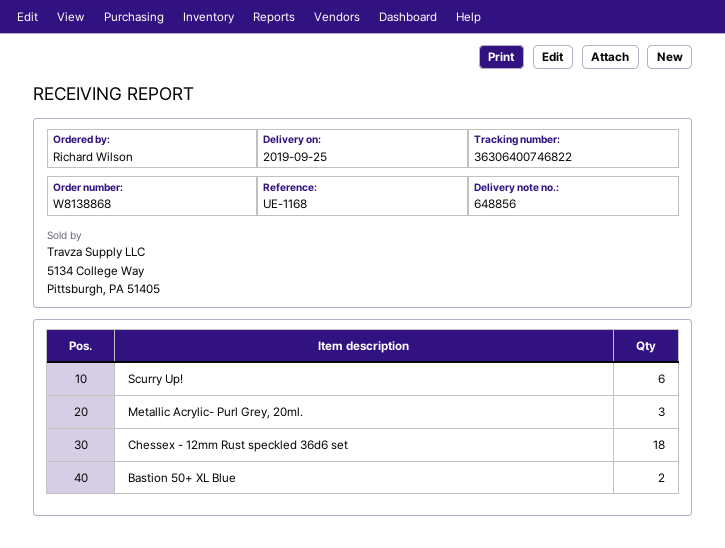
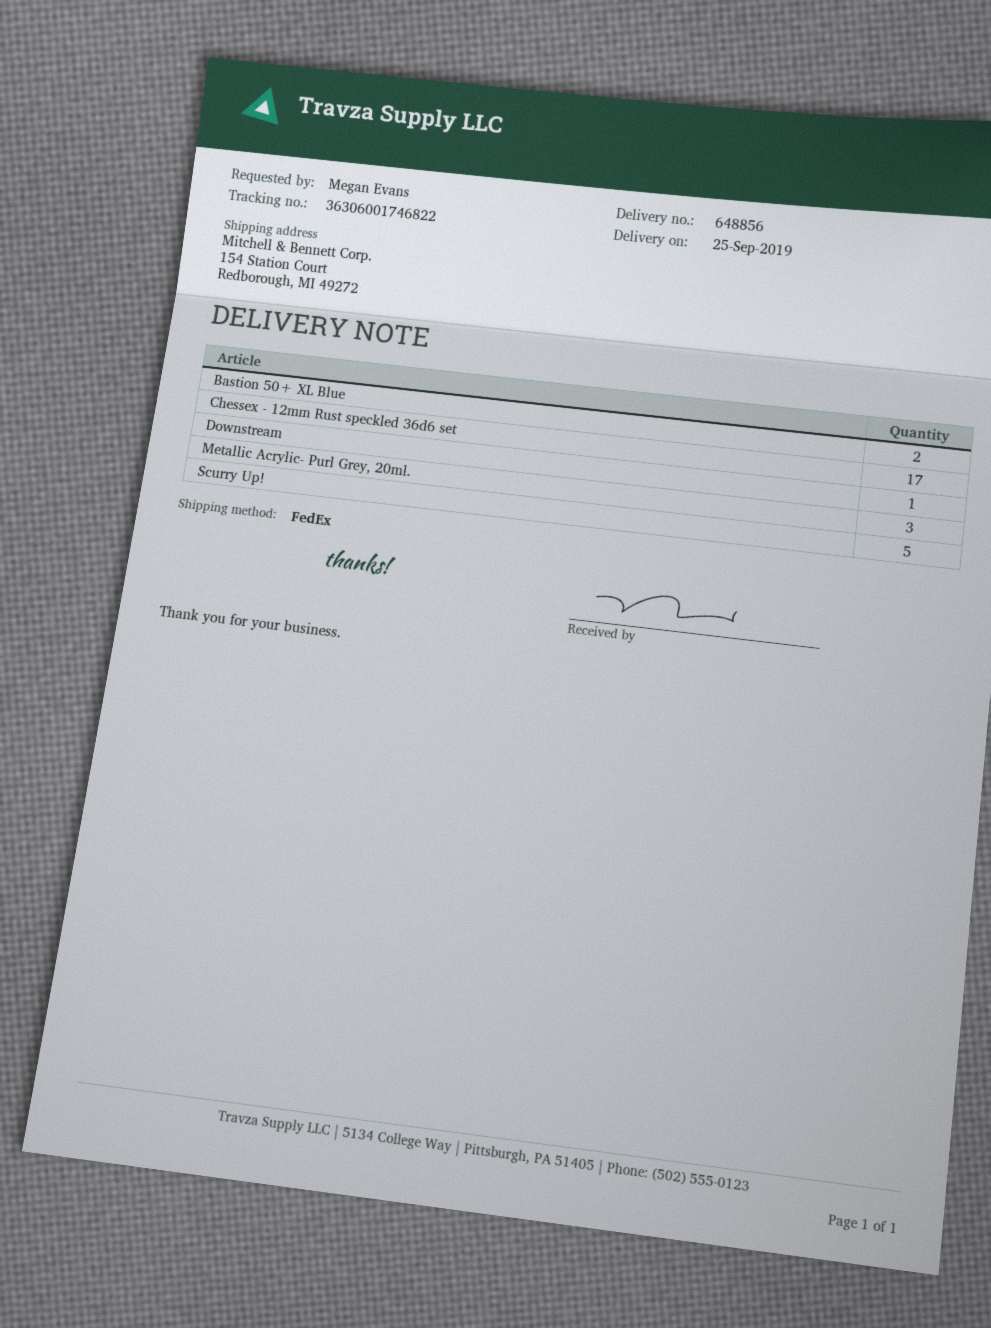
ordered by: Richard Wilson -> Megan Evans
tracking number: 36306400746822 -> 36306001746822
Scurry Up!: 6 -> 5
Chessex - 12mm Rust speckled 36d6 set: 18 -> 17
Downstream: none -> 1

